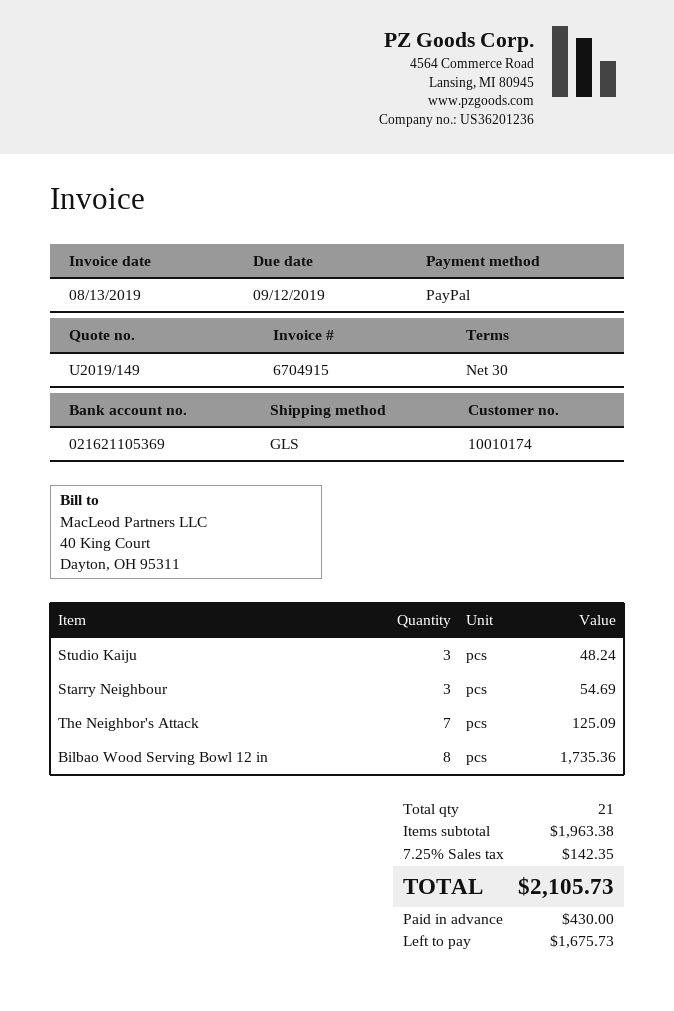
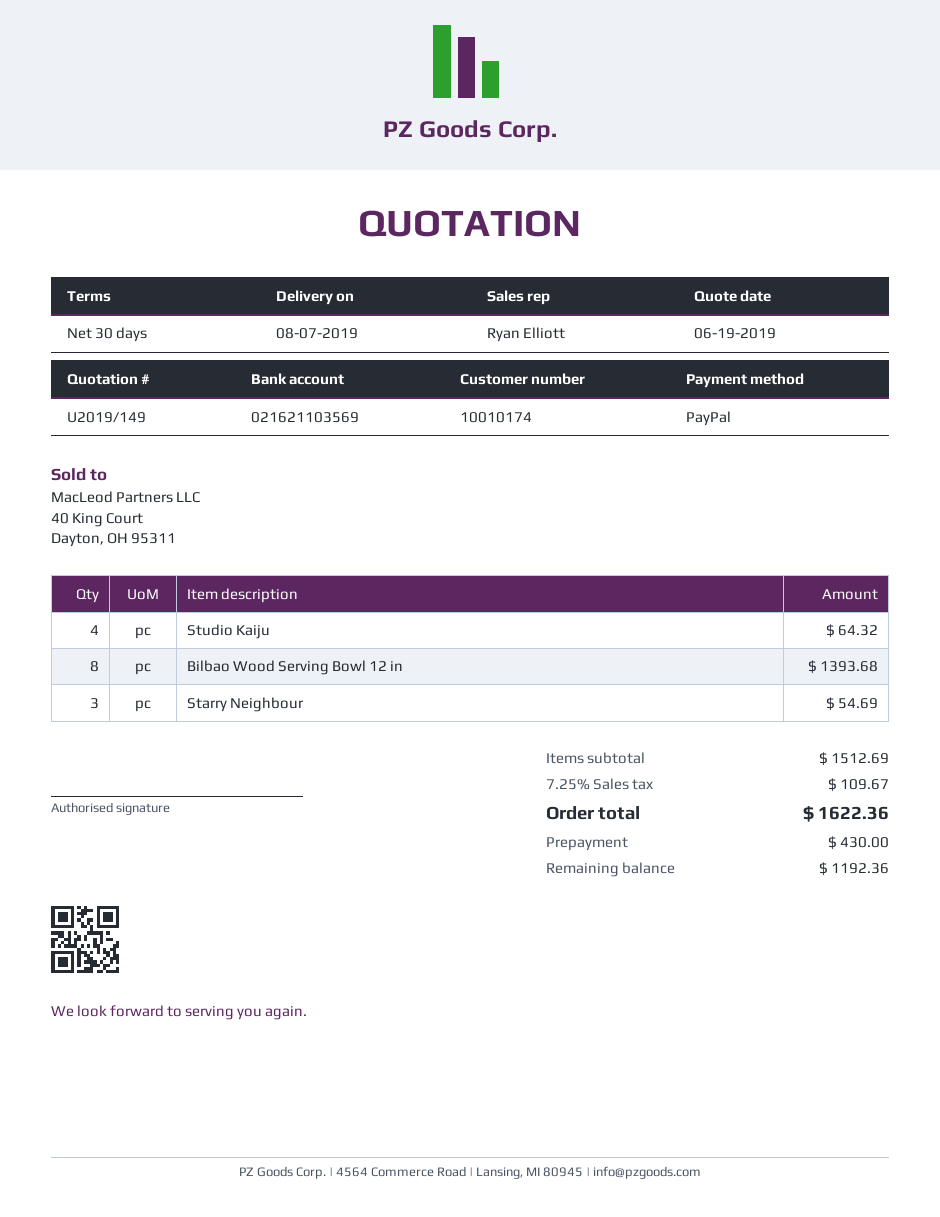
bank account: 021621105369 -> 021621103569
Studio Kaiju: 3 for 48.24 -> 4 for 64.32
The Neighbor's Attack: 7 for 125.09 -> none
Bilbao Wood Serving Bowl 12 in: 8 for 1735.36 -> 8 for 1393.68
subtotal: 1963.38 -> 1512.69
tax: 7.25% = 142.35 -> 7.25% = 109.67
total: 2105.73 -> 1622.36
balance: 1675.73 -> 1192.36

